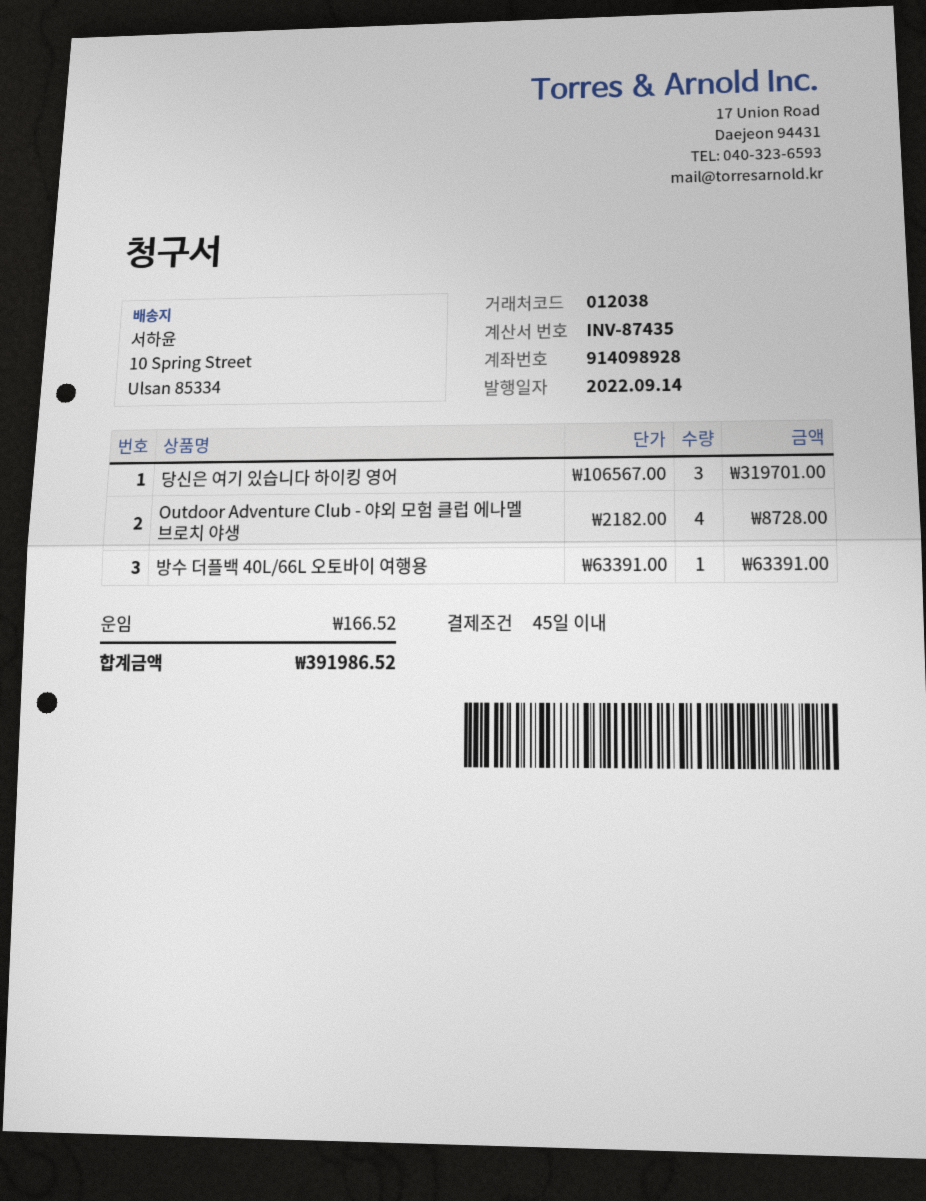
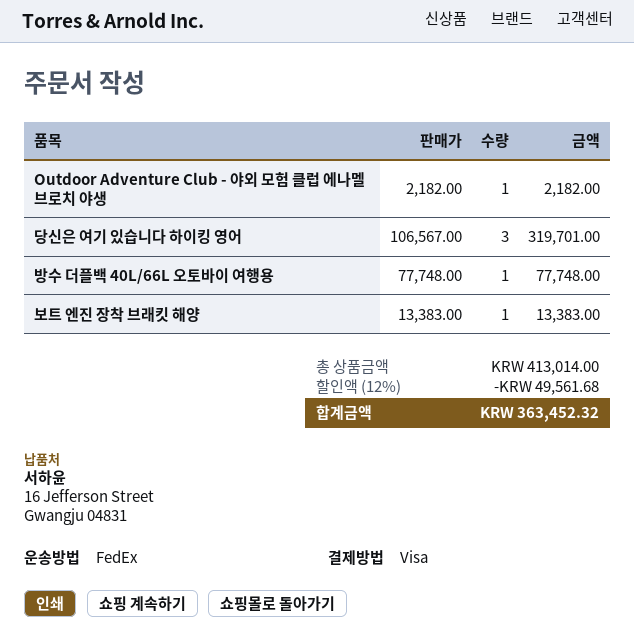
ship to: 10 Spring Street, Ulsan 85334 -> 16 Jefferson Street, Gwangju 04831
Outdoor Adventure Club - 야외 모험 클럽 에나멜 브로치 야생: 4 x 2182.00 = 8728.00 -> 1 x 2182.00 = 2182.00
방수 더플백 40L/66L 오토바이 여행용: 1 x 63391.00 = 63391.00 -> 1 x 77748.00 = 77748.00
보트 엔진 장착 브래킷 해양: none -> 1 x 13383.00 = 13383.00
discount: none -> 12% = 49561.68
shipping: 166.52 -> none
total: 391986.52 -> 363452.32

